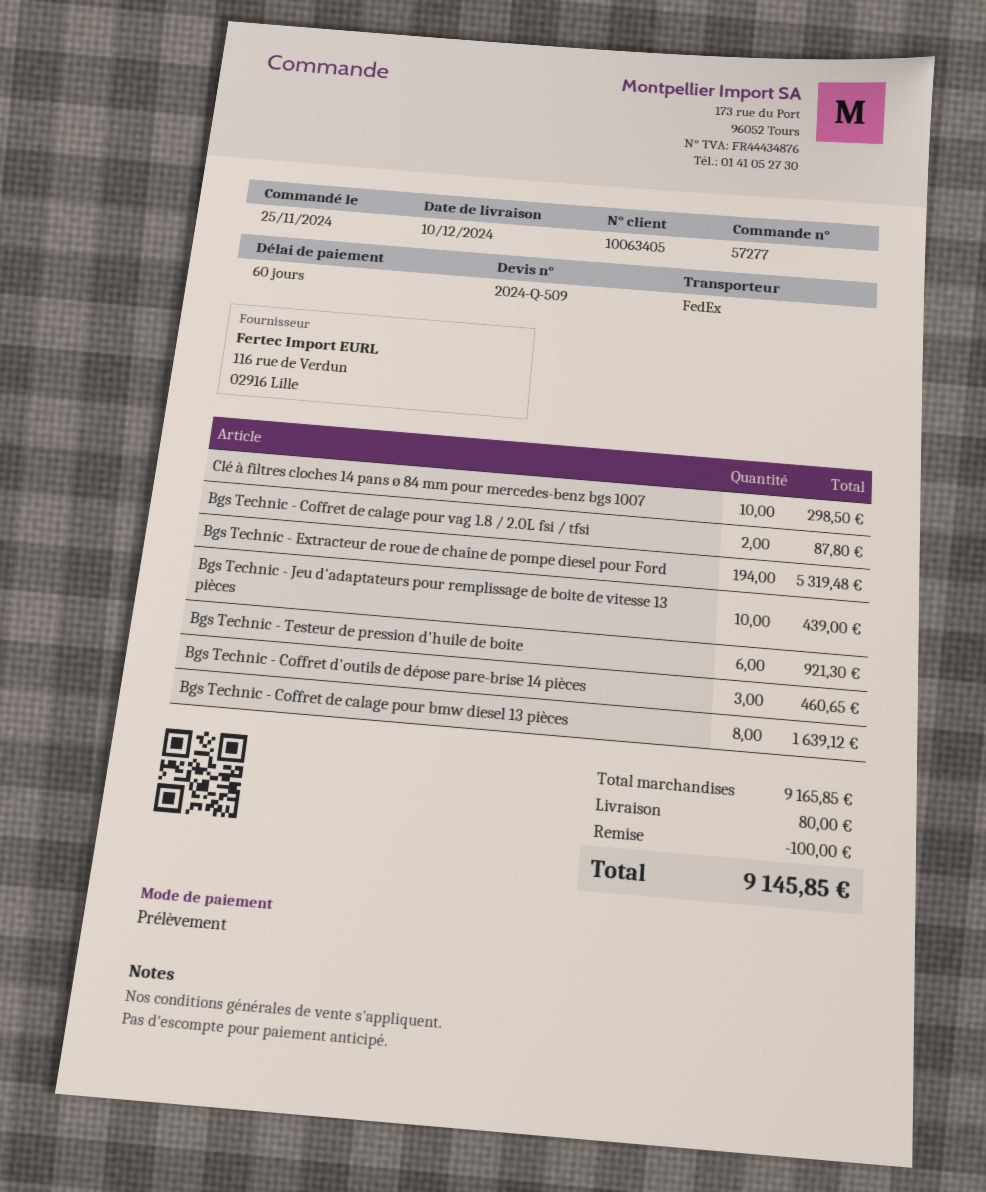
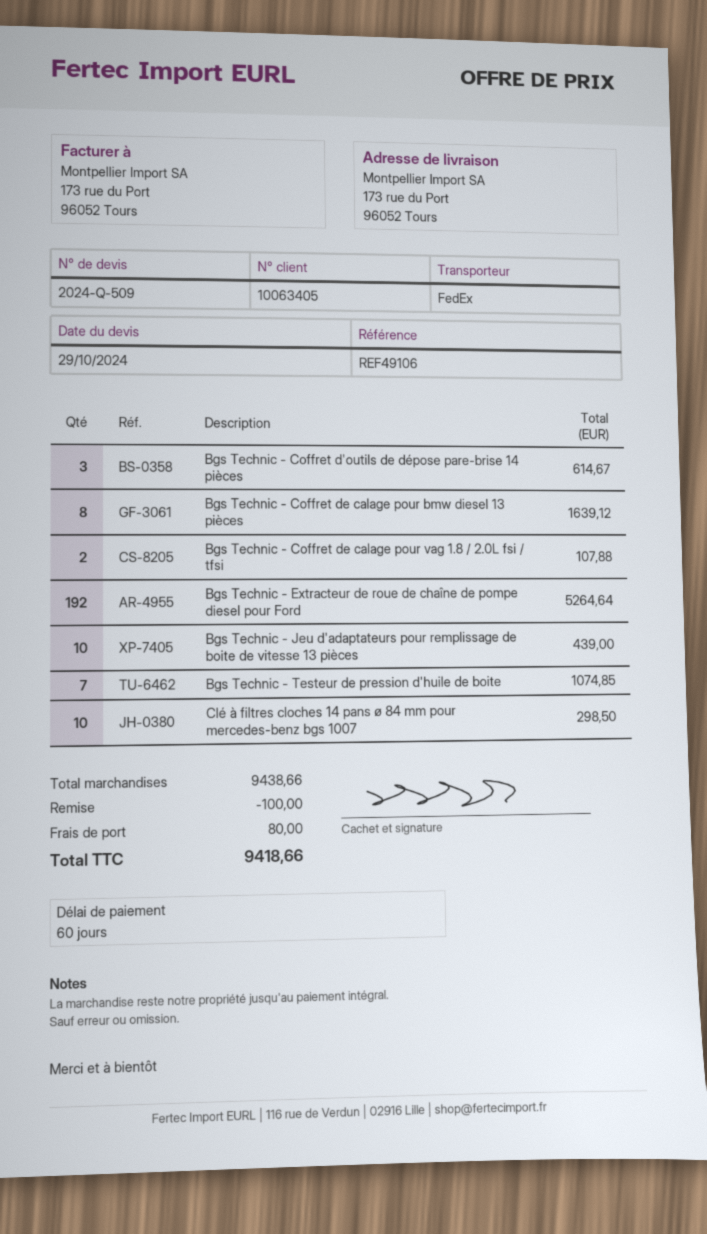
Bgs Technic - Coffret de calage pour vag 1.8 / 2.0L fsi / tfsi: 2 for 87.80 -> 2 for 107.88
Bgs Technic - Extracteur de roue de chaîne de pompe diesel pour Ford: 194 for 5319.48 -> 192 for 5264.64
Bgs Technic - Testeur de pression d'huile de boite: 6 for 921.30 -> 7 for 1074.85
Bgs Technic - Coffret d'outils de dépose pare-brise 14 pièces: 3 for 460.65 -> 3 for 614.67
subtotal: 9165.85 -> 9438.66
total: 9145.85 -> 9418.66

